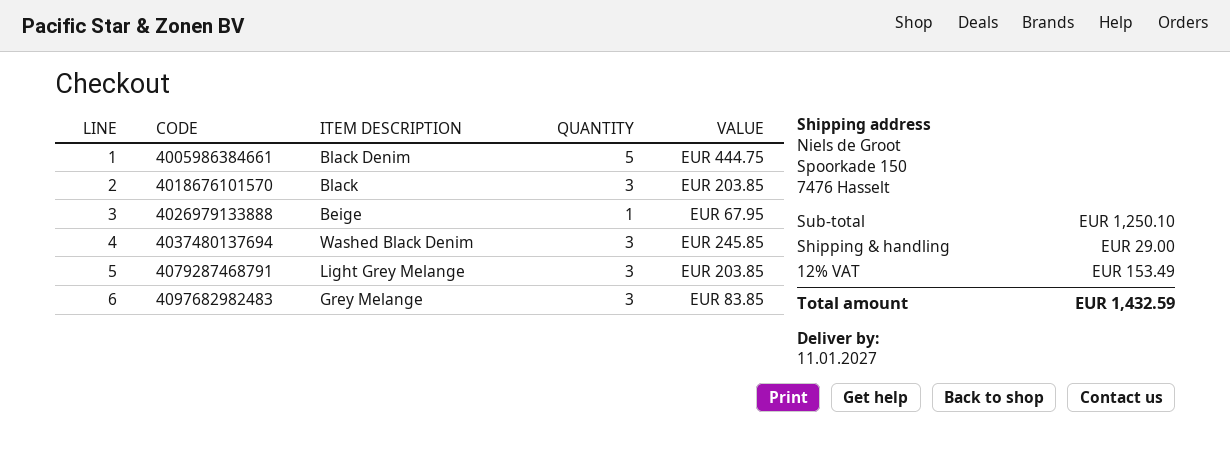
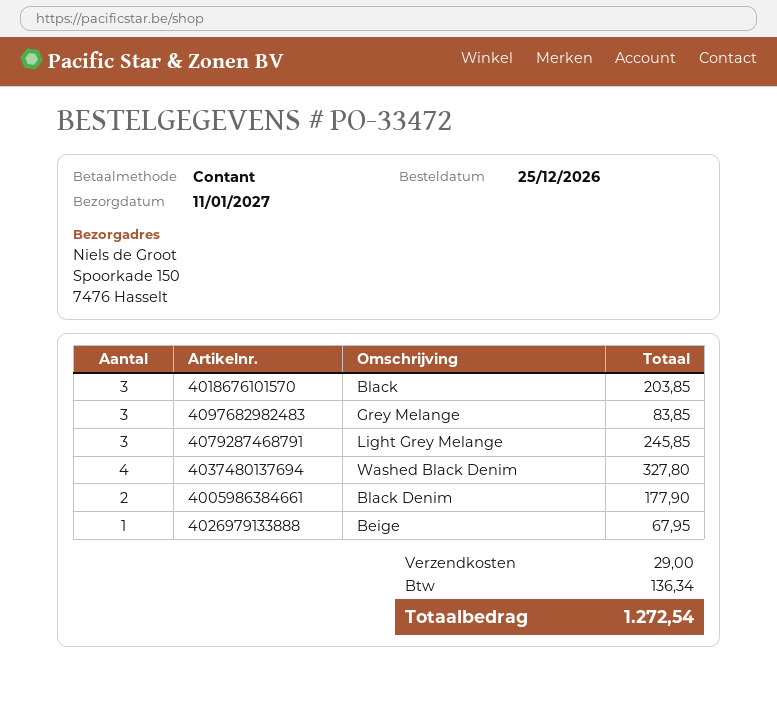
Black Denim: 5 for 444.75 -> 2 for 177.90
Washed Black Denim: 3 for 245.85 -> 4 for 327.80
Light Grey Melange: 3 for 203.85 -> 3 for 245.85
tax: 153.49 -> 136.34
total: 1432.59 -> 1272.54

